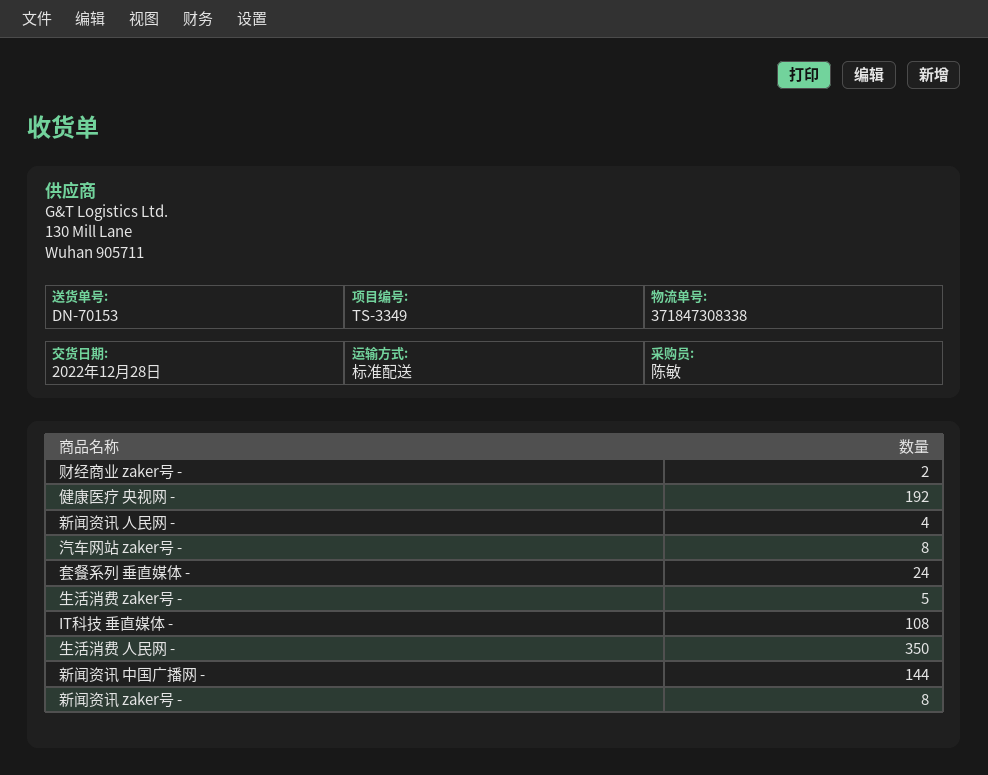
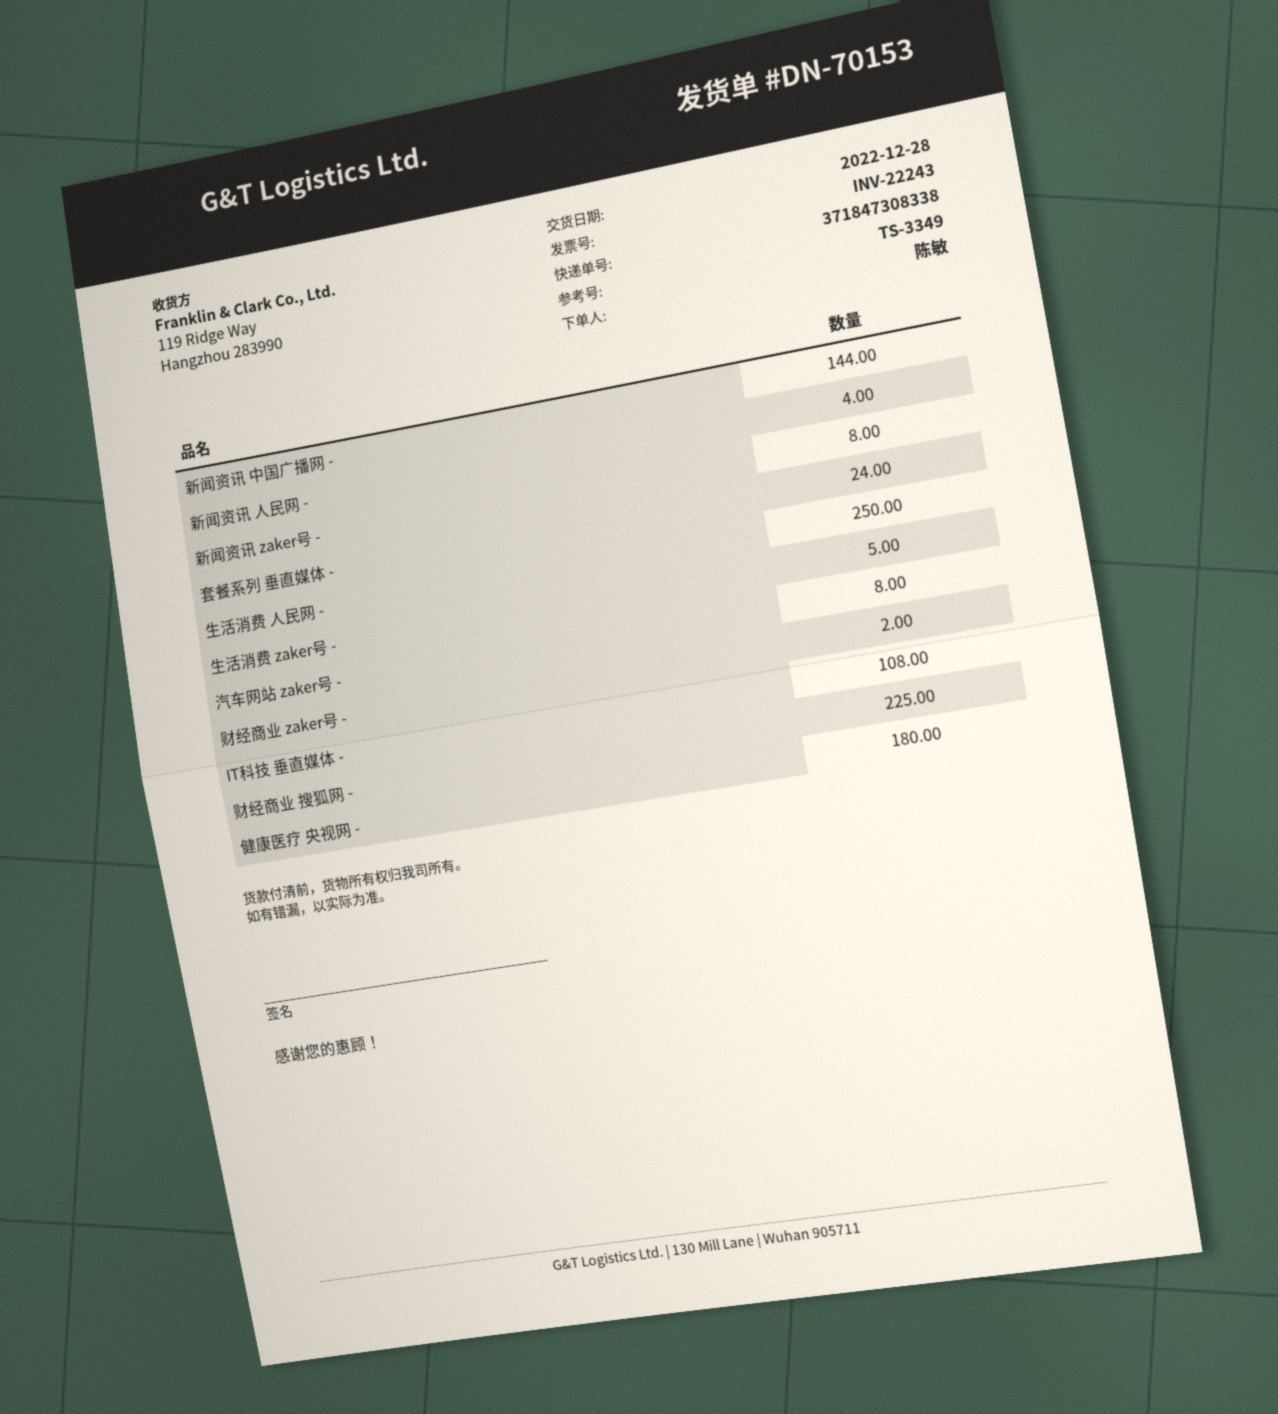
健康医疗 央视网 -: 192 -> 180
生活消费 人民网 -: 350 -> 250
财经商业 搜狐网 -: none -> 225

